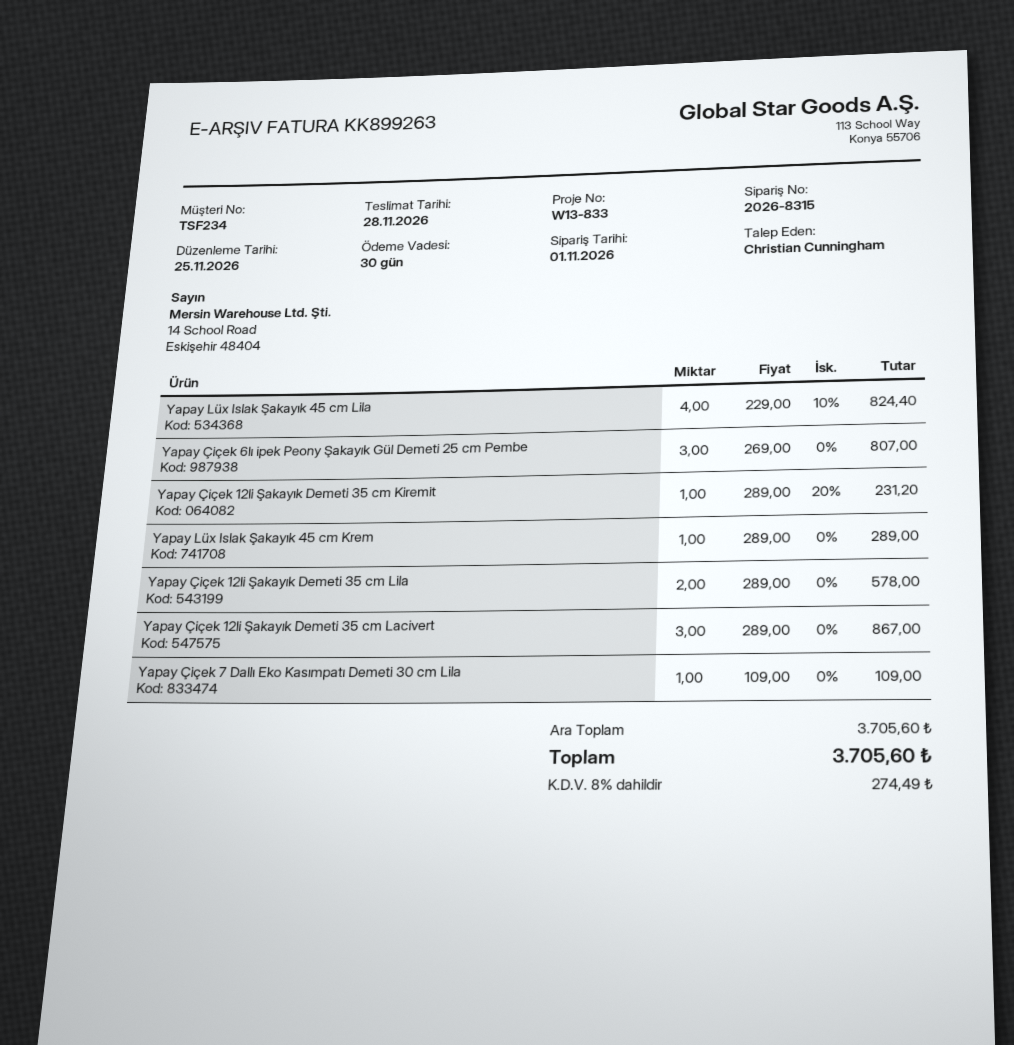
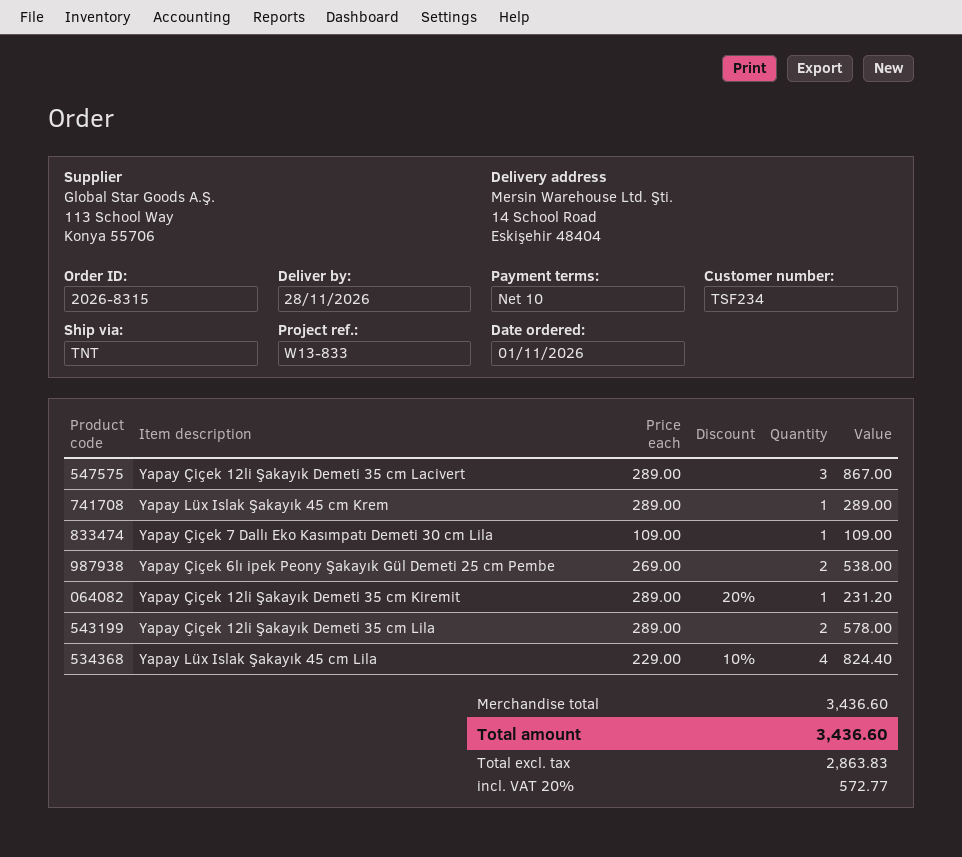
payment terms: 30 days -> 10 days
Yapay Çiçek 6lı ipek Peony Şakayık Gül Demeti 25 cm Pembe: 3 x 269.00 = 807.00 -> 2 x 269.00 = 538.00
subtotal: 3705.60 -> 3436.60
tax: 8% = 274.49 -> 20% = 572.77
total: 3705.60 -> 3436.60

